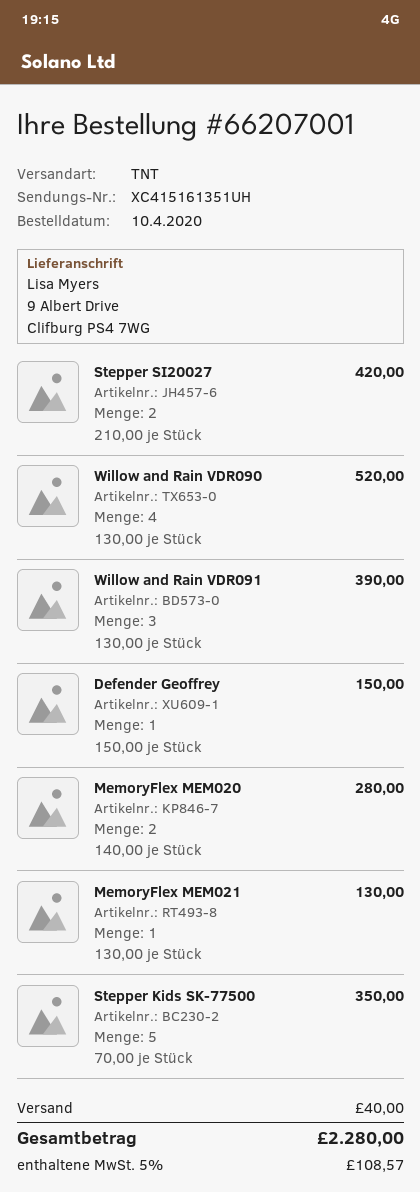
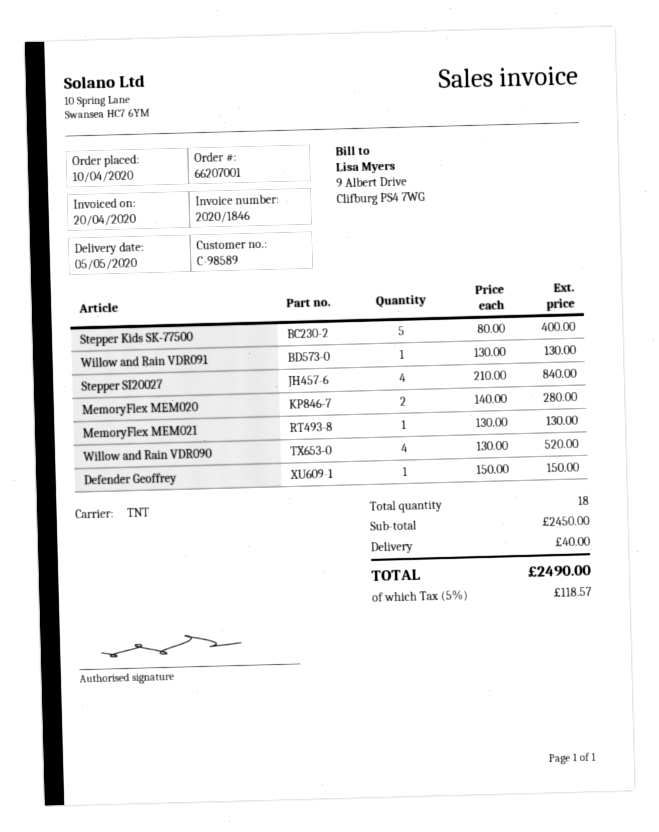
Stepper SI20027: 2 x 210.00 = 420.00 -> 4 x 210.00 = 840.00
Willow and Rain VDR091: 3 x 130.00 = 390.00 -> 1 x 130.00 = 130.00
Stepper Kids SK-77500: 5 x 70.00 = 350.00 -> 5 x 80.00 = 400.00
tax: 5% = 108.57 -> 5% = 118.57
total: 2280.00 -> 2490.00

